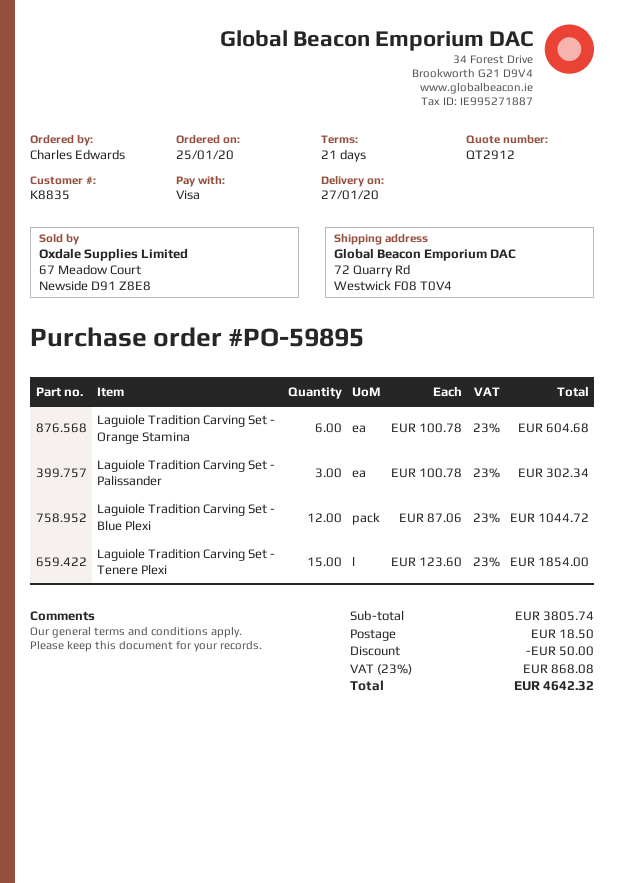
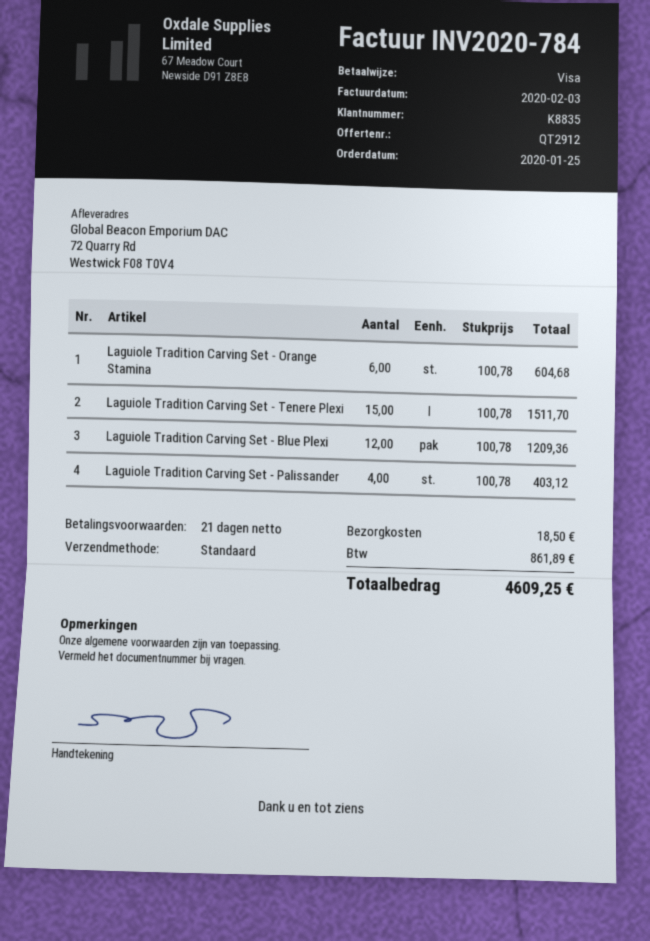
Laguiole Tradition Carving Set - Palissander: 3 x 100.78 = 302.34 -> 4 x 100.78 = 403.12
Laguiole Tradition Carving Set - Blue Plexi: 12 x 87.06 = 1044.72 -> 12 x 100.78 = 1209.36
Laguiole Tradition Carving Set - Tenere Plexi: 15 x 123.60 = 1854.00 -> 15 x 100.78 = 1511.70
discount: 50.00 -> none
tax: 868.08 -> 861.89
total: 4642.32 -> 4609.25

